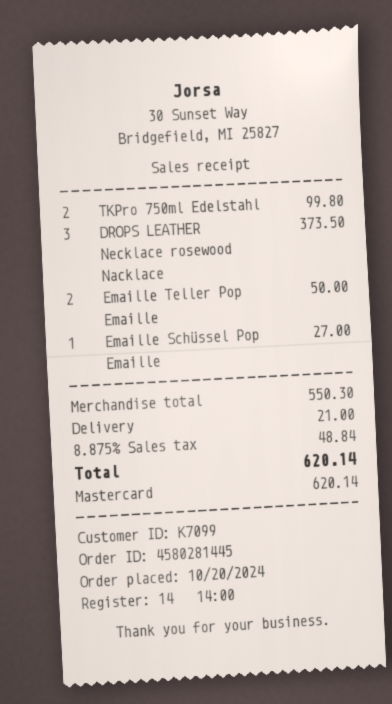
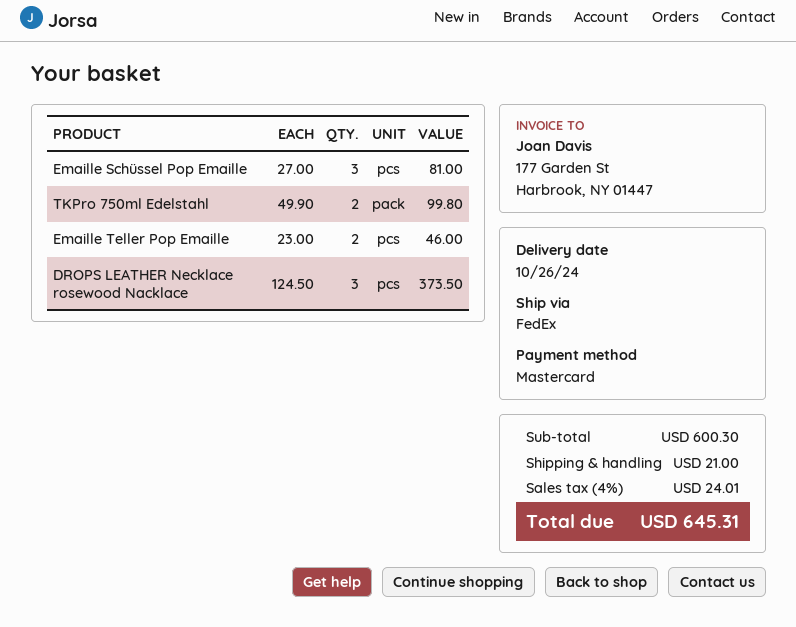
Emaille Teller Pop Emaille: 2 for 50.00 -> 2 for 46.00
Emaille Schüssel Pop Emaille: 1 for 27.00 -> 3 for 81.00
subtotal: 550.30 -> 600.30
tax: 8.875% = 48.84 -> 4% = 24.01
total: 620.14 -> 645.31

